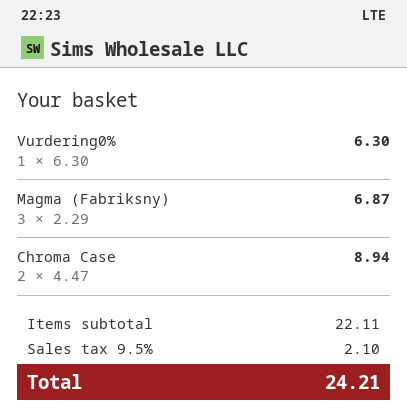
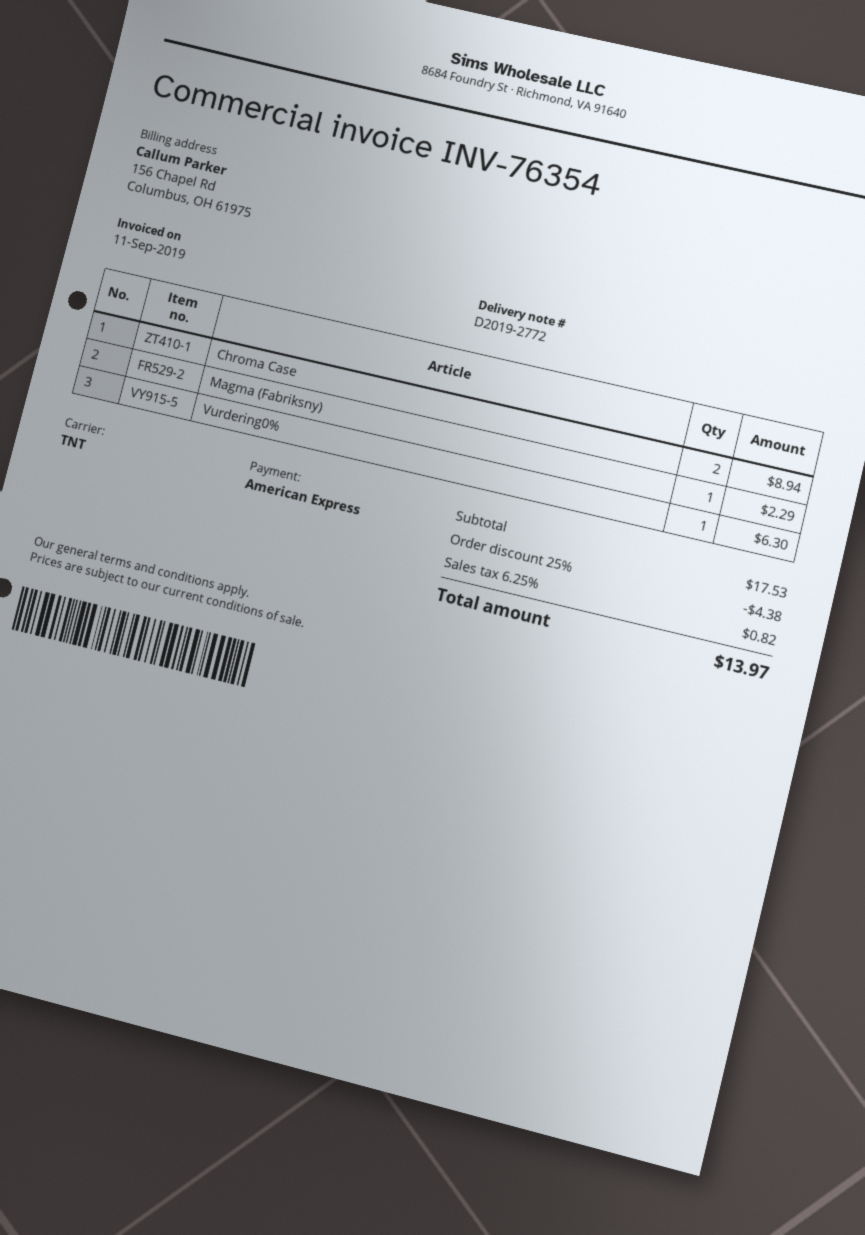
Magma (Fabriksny): 3 for 6.87 -> 1 for 2.29
subtotal: 22.11 -> 17.53
discount: none -> 25% = 4.38
tax: 9.5% = 2.10 -> 6.25% = 0.82
total: 24.21 -> 13.97

